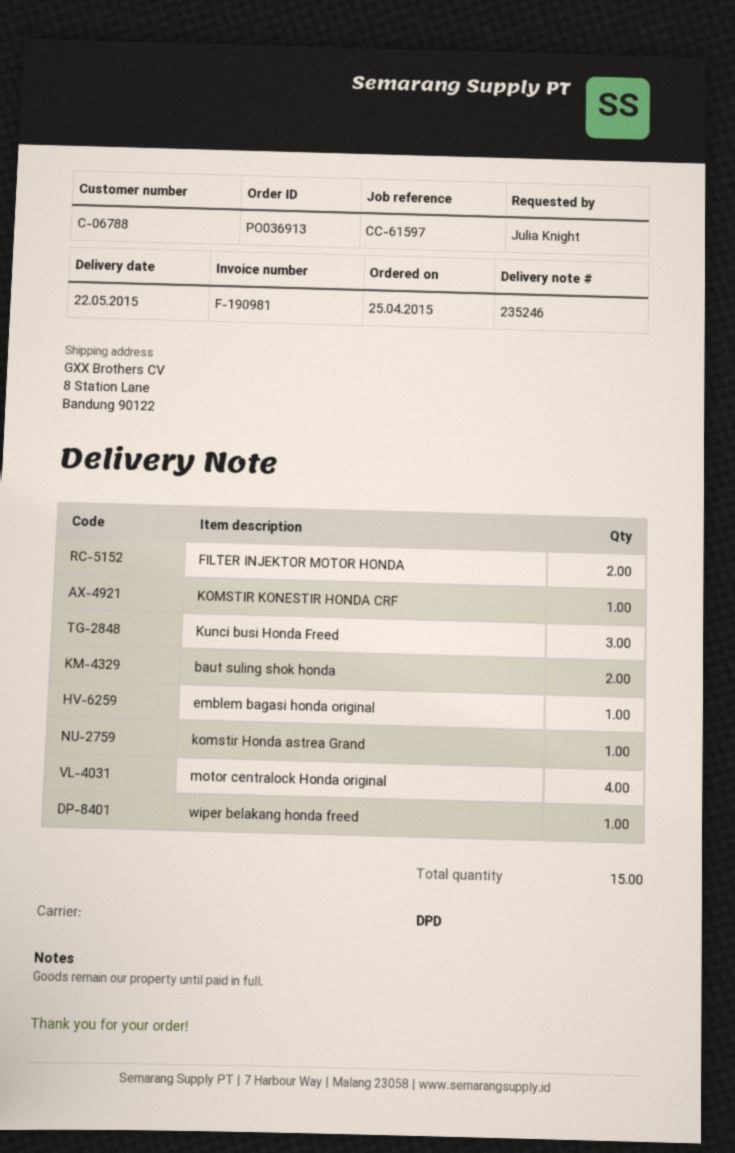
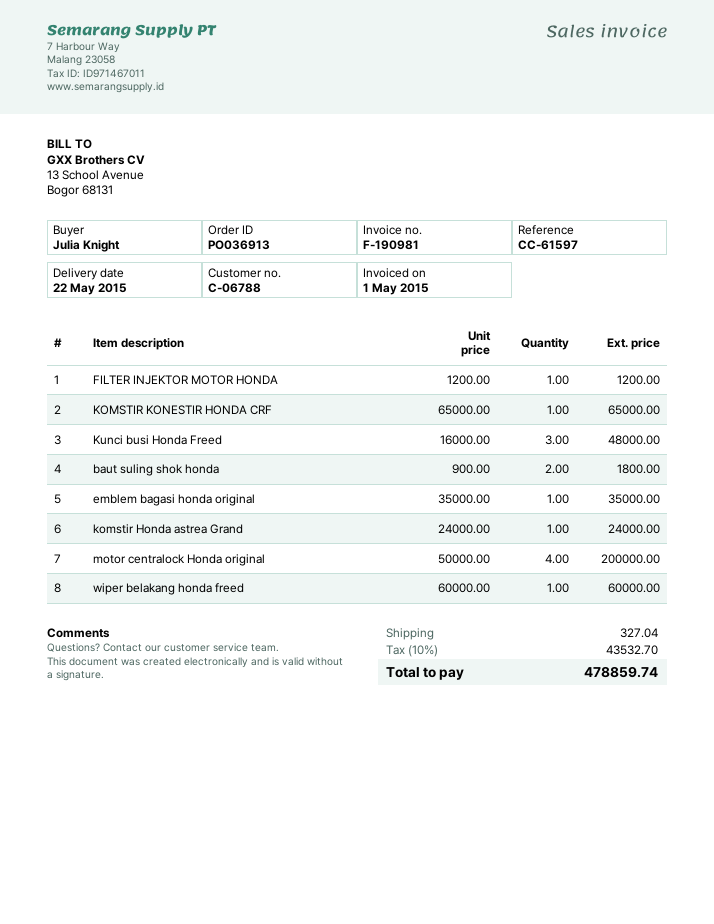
FILTER INJEKTOR MOTOR HONDA: 2 -> 1

